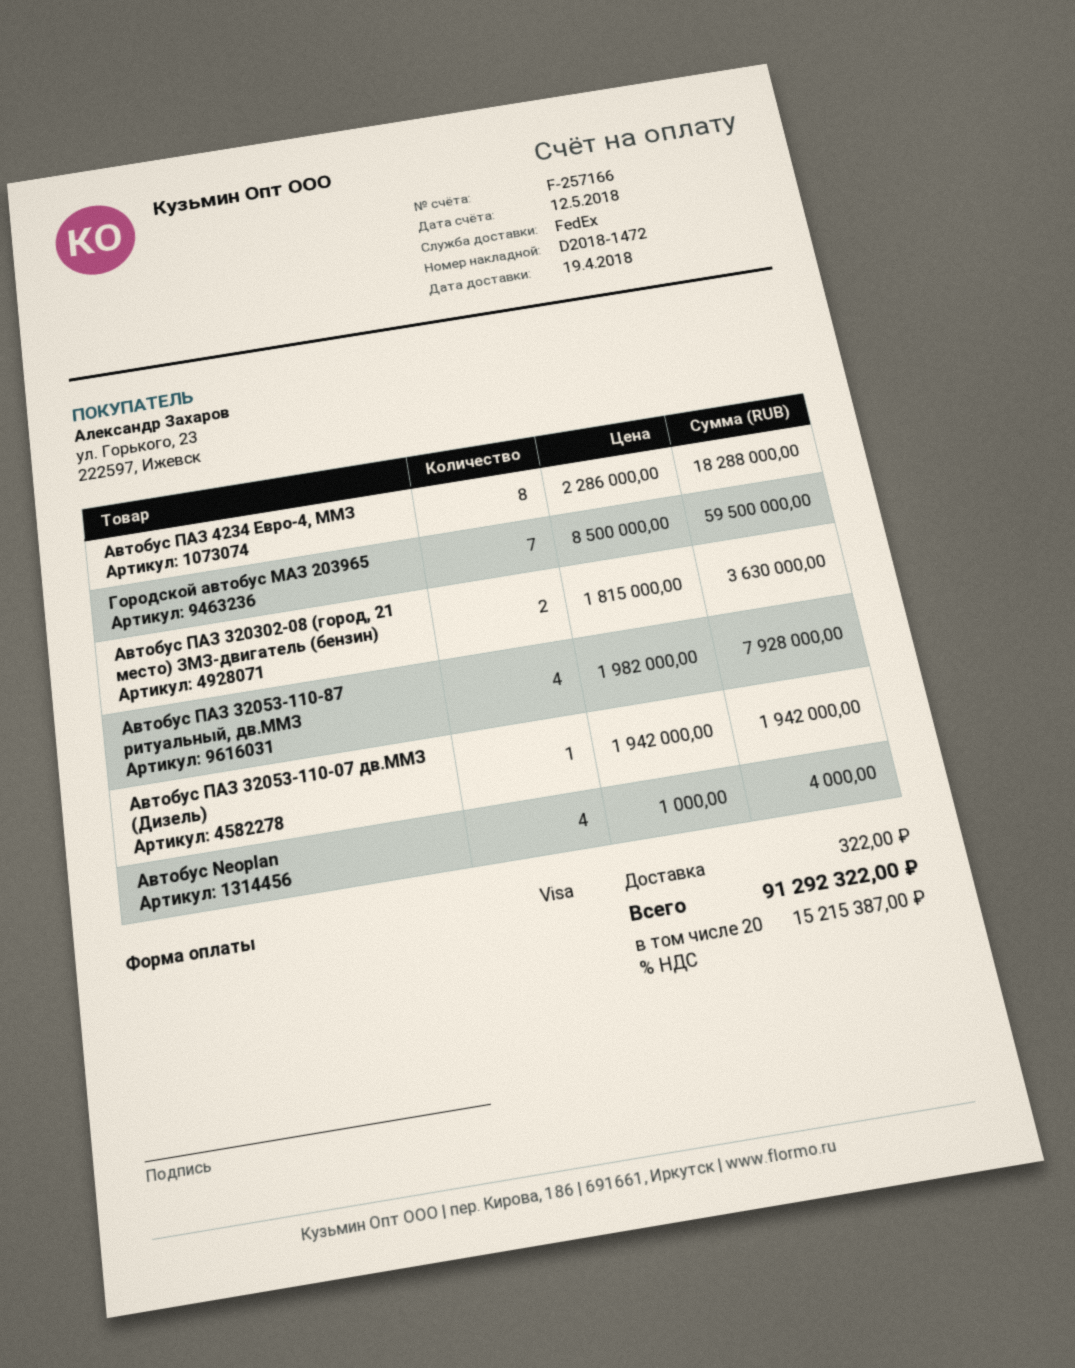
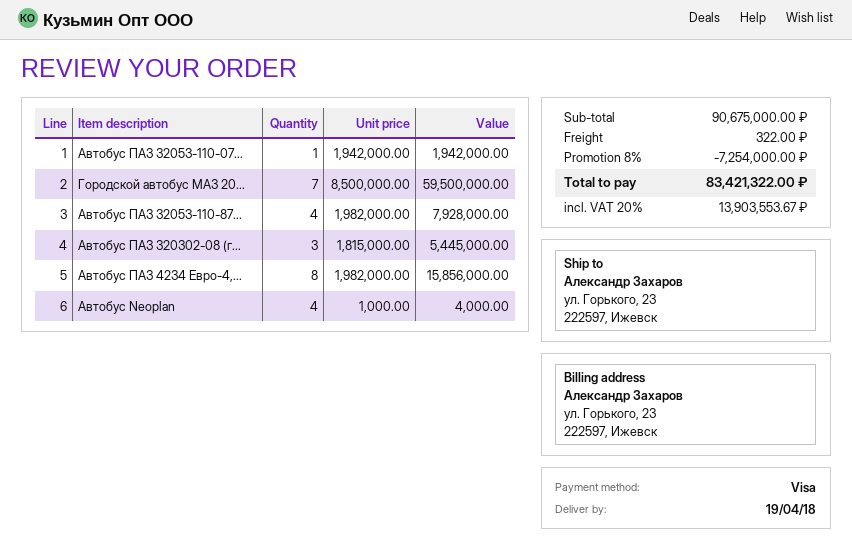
Автобус ПАЗ 4234 Евро-4, ММЗ: 8 x 2286000.00 = 18288000.00 -> 8 x 1982000.00 = 15856000.00
Автобус ПАЗ 320302-08 (город, 21 место) ЗМЗ-двигатель (бензин): 2 x 1815000.00 = 3630000.00 -> 3 x 1815000.00 = 5445000.00
discount: none -> 8% = 7254000.00
tax: 20% = 15215387.00 -> 20% = 13903553.67
total: 91292322.00 -> 83421322.00

